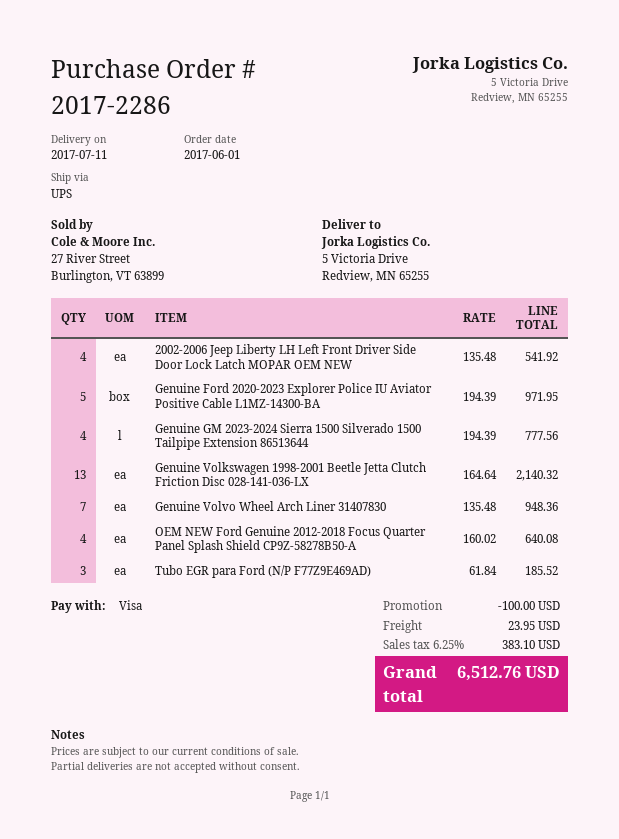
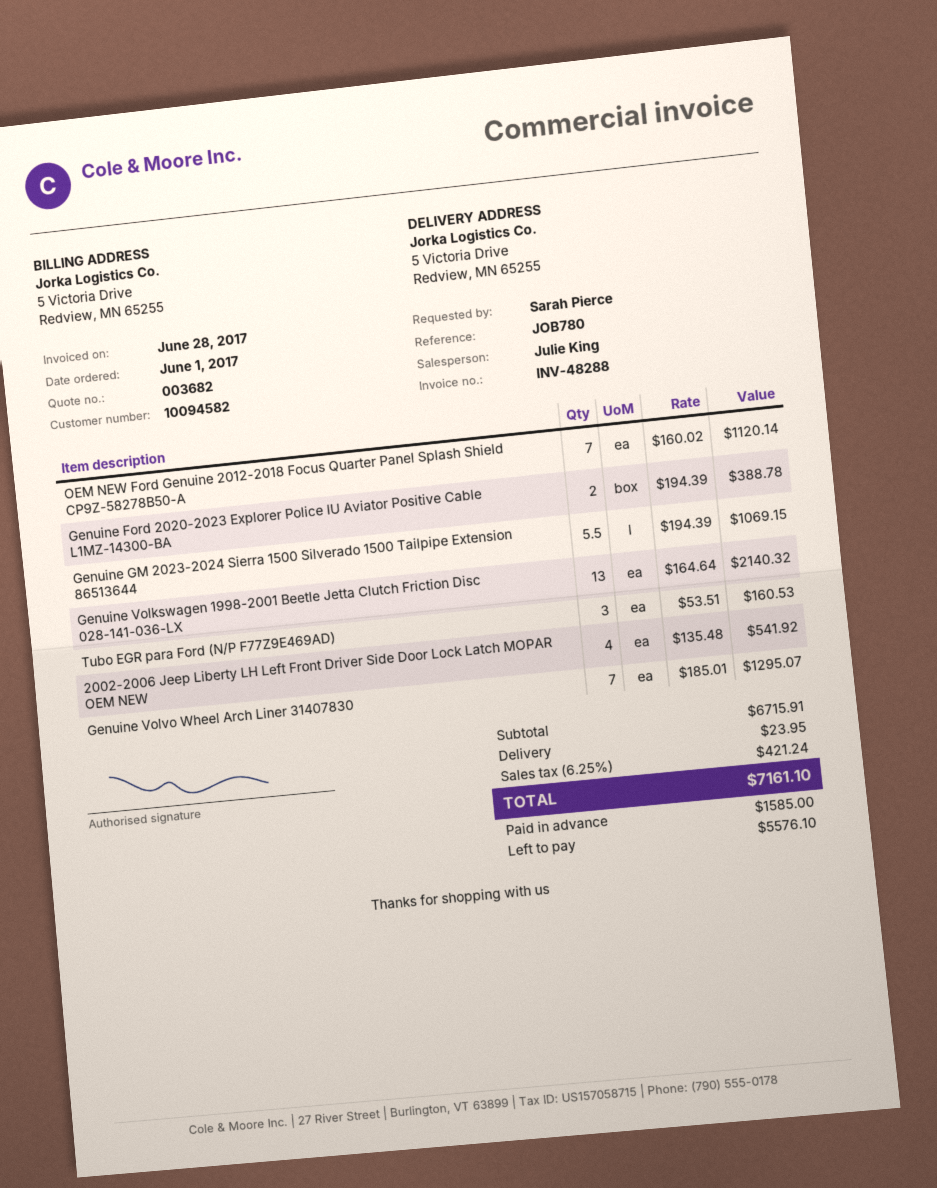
Genuine Ford 2020-2023 Explorer Police IU Aviator Positive Cable L1MZ-14300-BA: 5 x 194.39 = 971.95 -> 2 x 194.39 = 388.78
Genuine GM 2023-2024 Sierra 1500 Silverado 1500 Tailpipe Extension 86513644: 4 x 194.39 = 777.56 -> 5.5 x 194.39 = 1069.15
Genuine Volvo Wheel Arch Liner 31407830: 7 x 135.48 = 948.36 -> 7 x 185.01 = 1295.07
OEM NEW Ford Genuine 2012-2018 Focus Quarter Panel Splash Shield CP9Z-58278B50-A: 4 x 160.02 = 640.08 -> 7 x 160.02 = 1120.14
Tubo EGR para Ford (N/P F77Z9E469AD): 3 x 61.84 = 185.52 -> 3 x 53.51 = 160.53
discount: 100.00 -> none
tax: 6.25% = 383.10 -> 6.25% = 421.24
total: 6512.76 -> 7161.10

